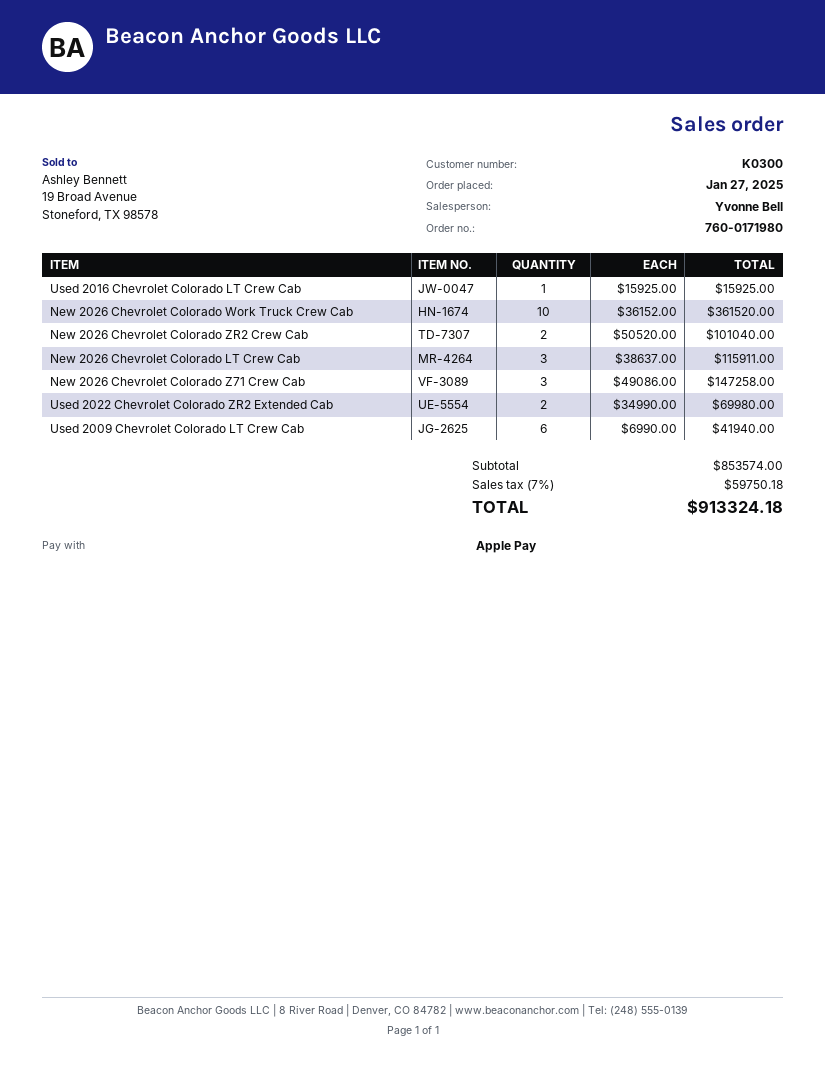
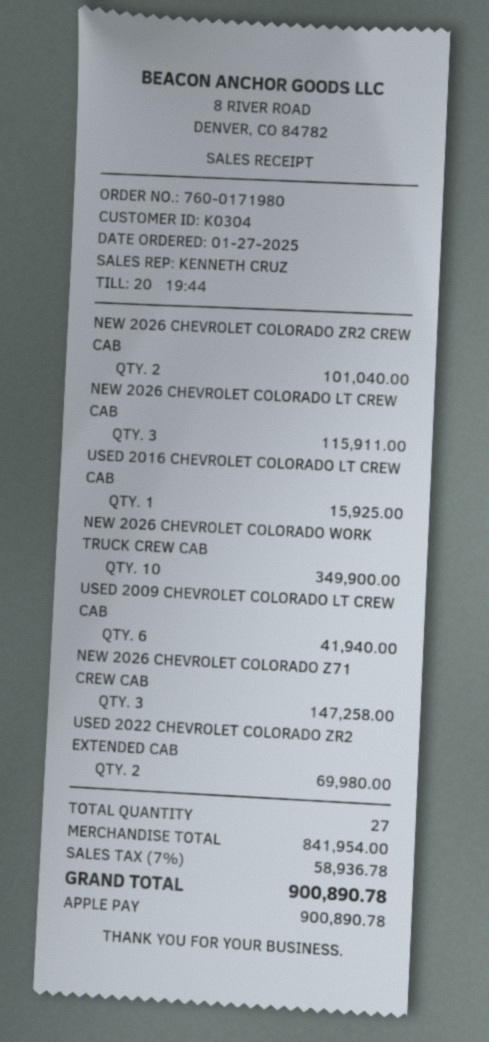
customer number: K0300 -> K0304
sales rep: Yvonne Bell -> KENNETH CRUZ
New 2026 Chevrolet Colorado Work Truck Crew Cab: 10 for 361520.00 -> 10 for 349900.00
subtotal: 853574.00 -> 841954.00
tax: 7% = 59750.18 -> 7% = 58936.78
total: 913324.18 -> 900890.78

